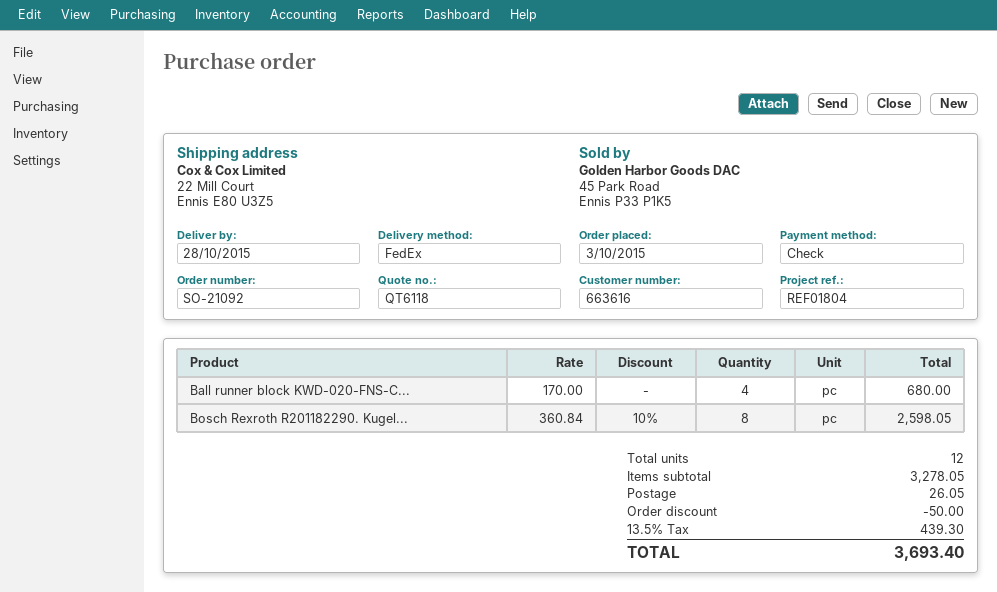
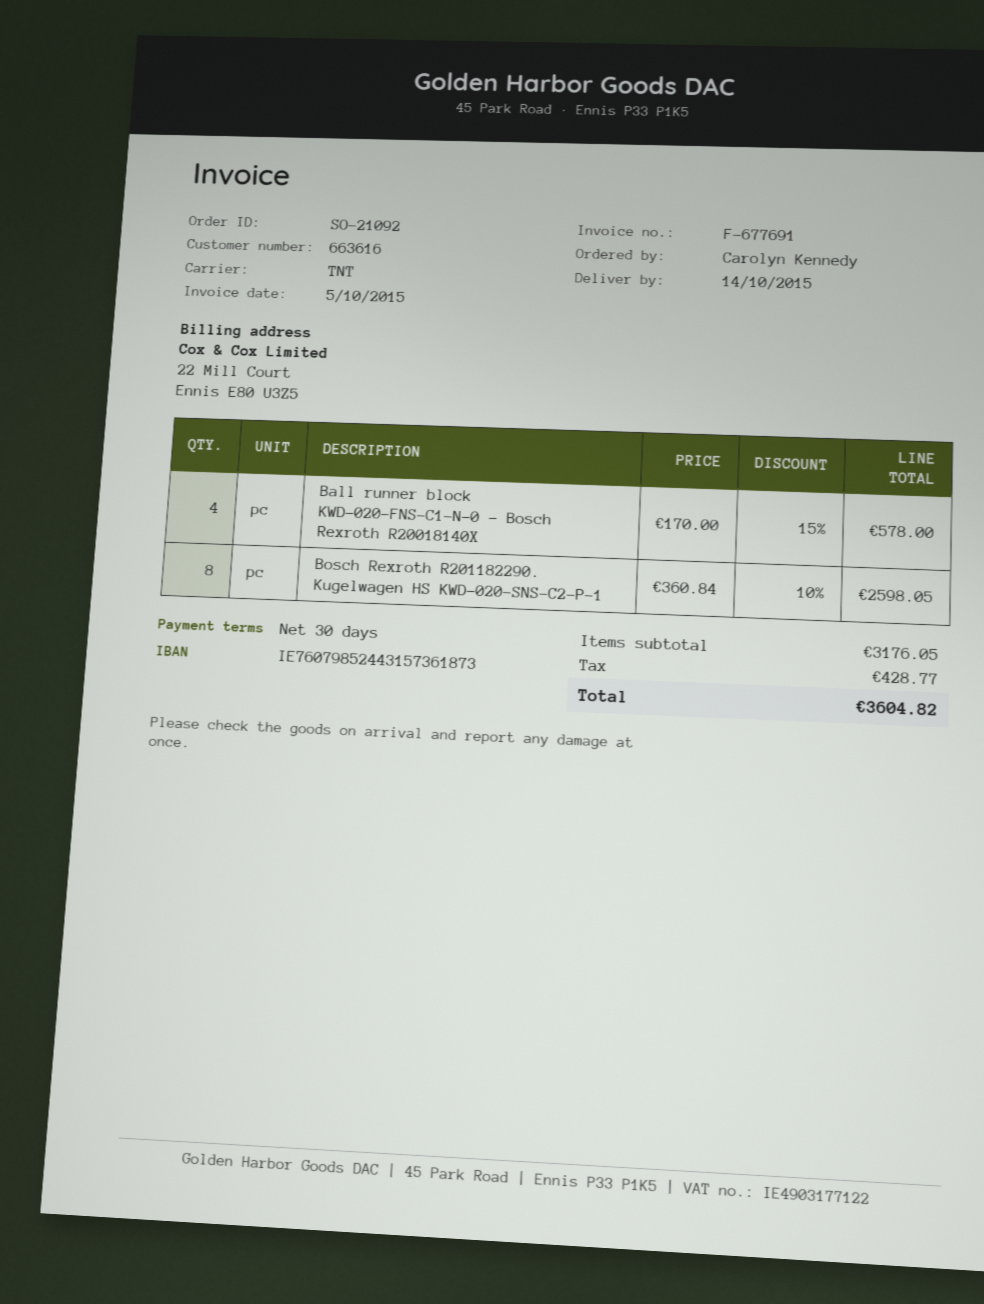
delivery date: 2015-10-28 -> 2015-10-14
shipping method: FedEx -> TNT
Ball runner block KWD-020-FNS-C...: 4 x 170.00 = 680.00 -> 4 x 170.00 - 15% = 578.00
subtotal: 3278.05 -> 3176.05
discount: 50.00 -> none
shipping: 26.05 -> none
tax: 439.30 -> 428.77
total: 3693.40 -> 3604.82

